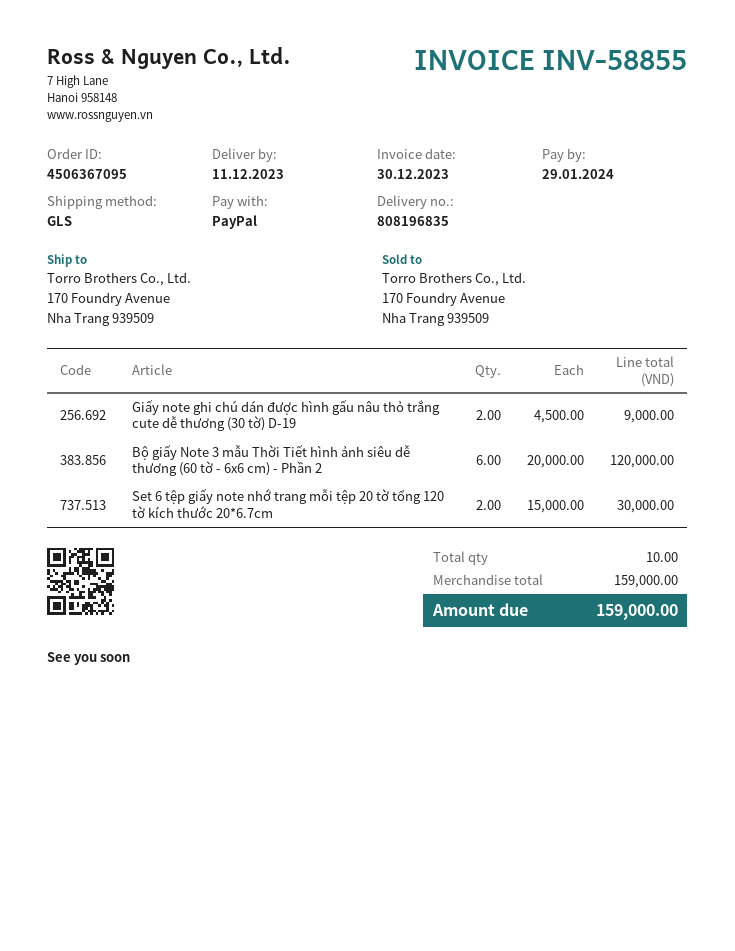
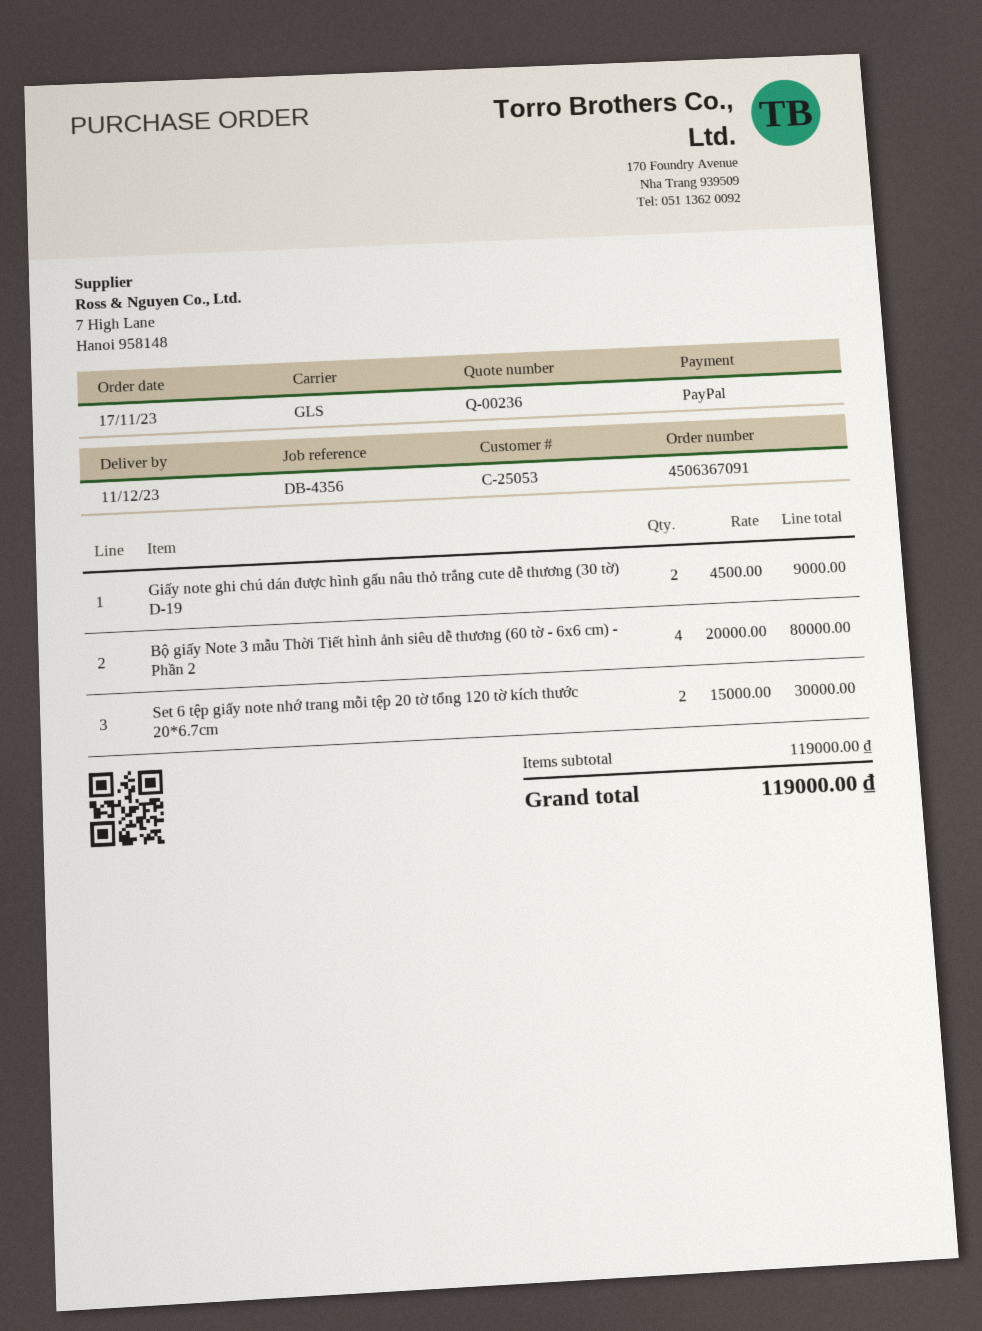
order number: 4506367095 -> 4506367091
Bộ giấy Note 3 mẫu Thời Tiết hình ảnh siêu dễ thương (60 tờ - 6x6 cm) - Phần 2: 6 x 20000.00 = 120000.00 -> 4 x 20000.00 = 80000.00
subtotal: 159000.00 -> 119000.00
total: 159000.00 -> 119000.00

